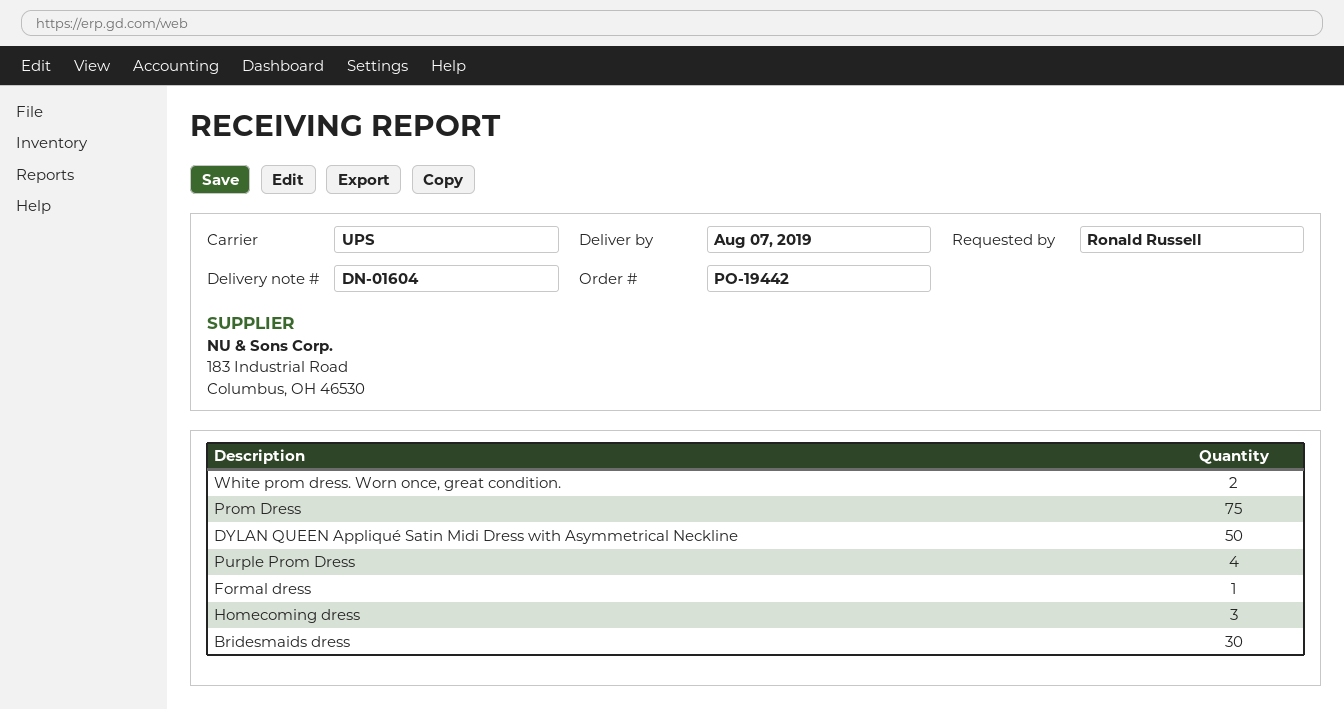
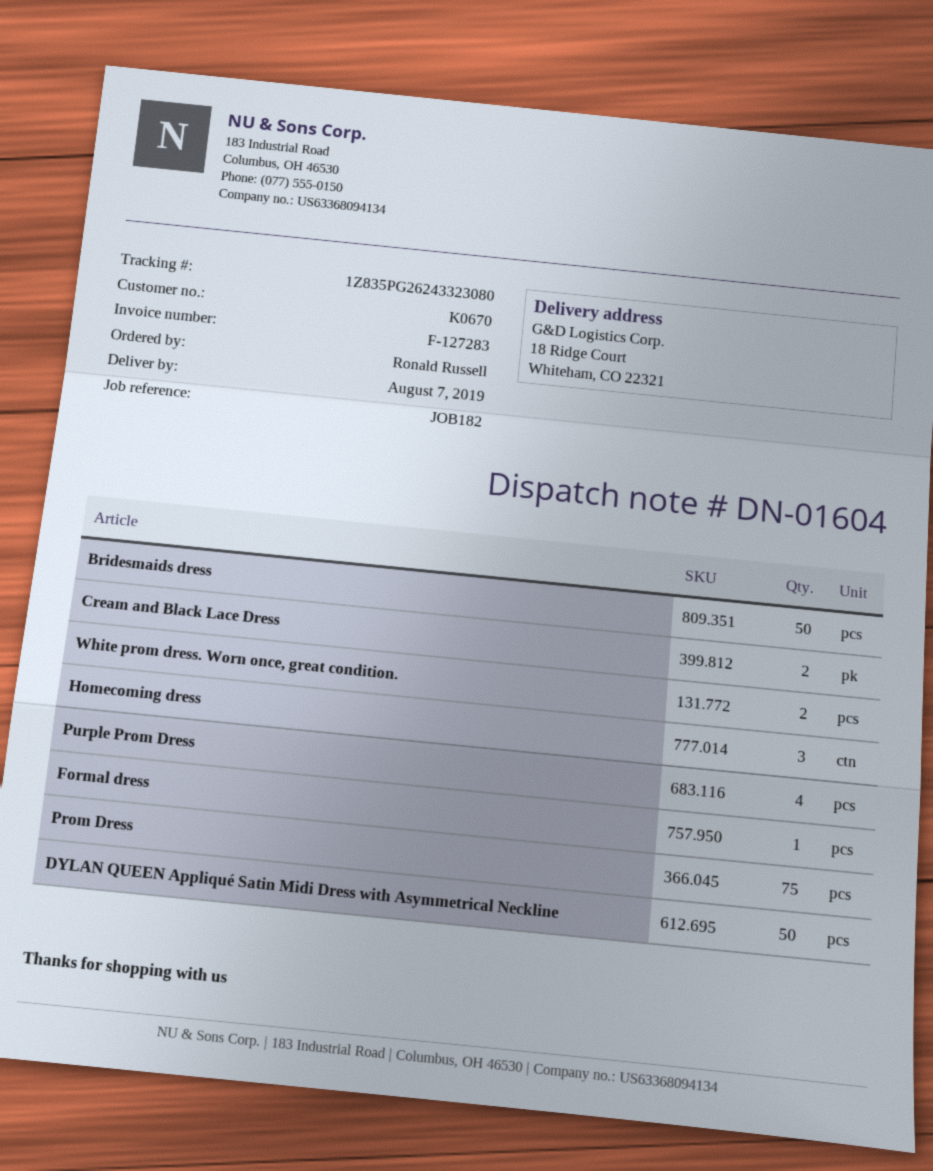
Bridesmaids dress: 30 -> 50
Cream and Black Lace Dress: none -> 2

